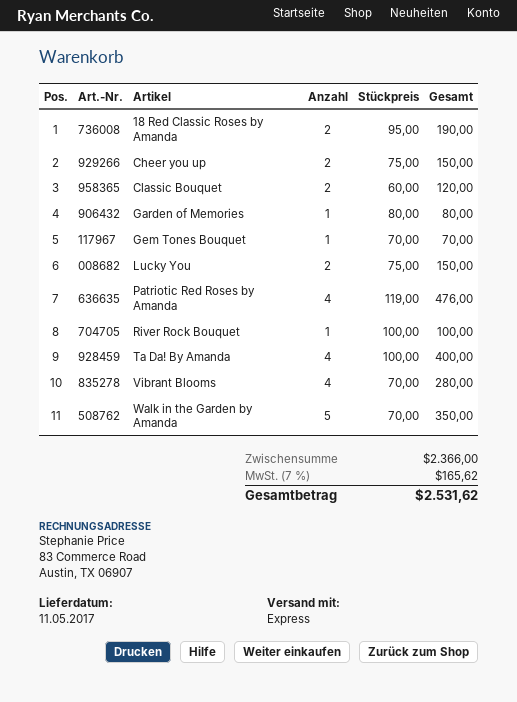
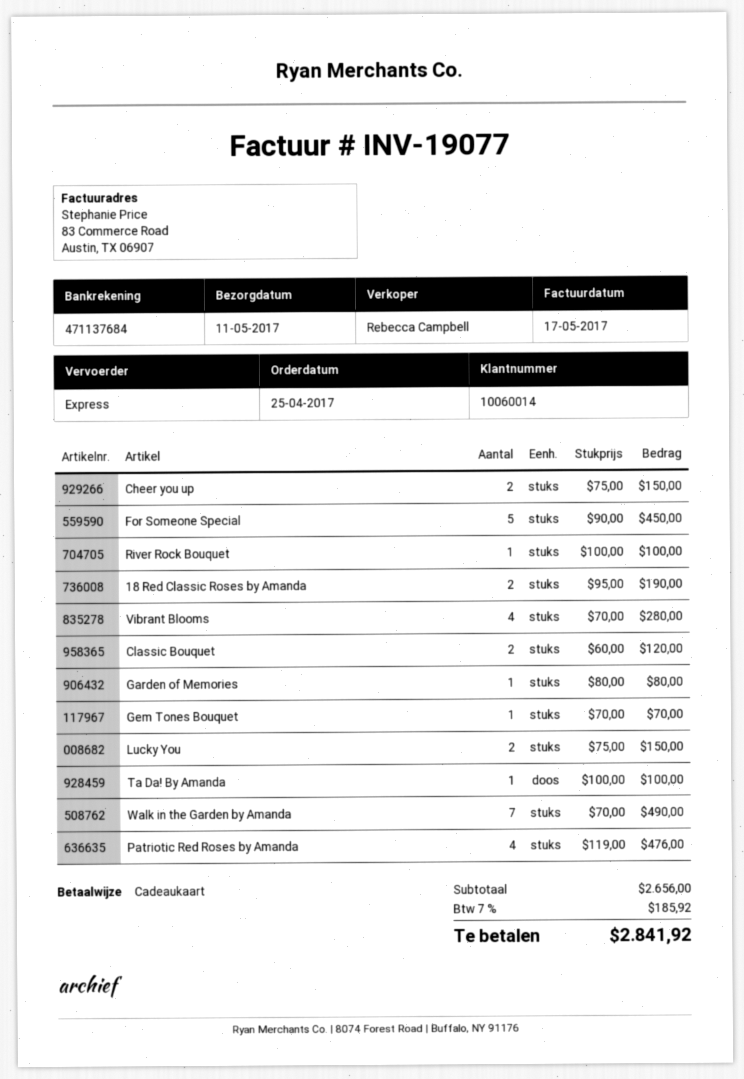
Ta Da! By Amanda: 4 x 100.00 = 400.00 -> 1 x 100.00 = 100.00
Walk in the Garden by Amanda: 5 x 70.00 = 350.00 -> 7 x 70.00 = 490.00
For Someone Special: none -> 5 x 90.00 = 450.00
subtotal: 2366.00 -> 2656.00
tax: 7% = 165.62 -> 7% = 185.92
total: 2531.62 -> 2841.92

